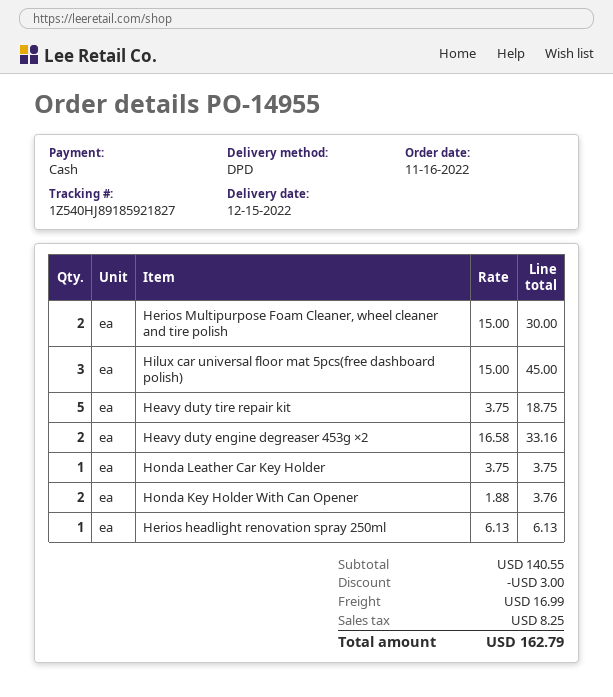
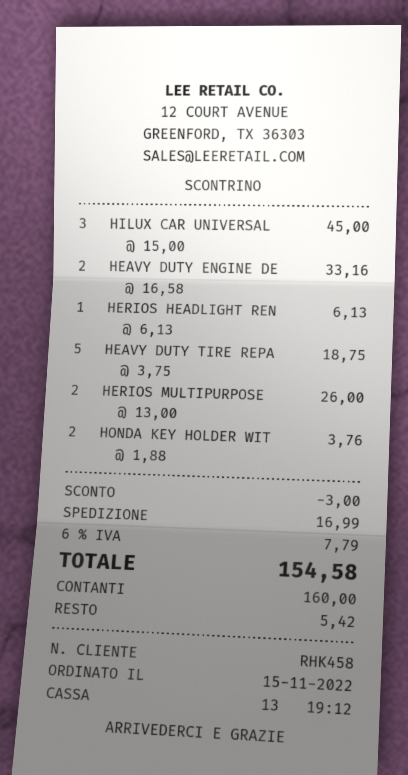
order date: 2022-11-16 -> 2022-11-15
Herios Multipurpose Foam Cleaner, wheel cleaner and tire polish: 2 x 15.00 = 30.00 -> 2 x 13.00 = 26.00
Honda Leather Car Key Holder: 1 x 3.75 = 3.75 -> none
tax: 8.25 -> 7.79
total: 162.79 -> 154.58

